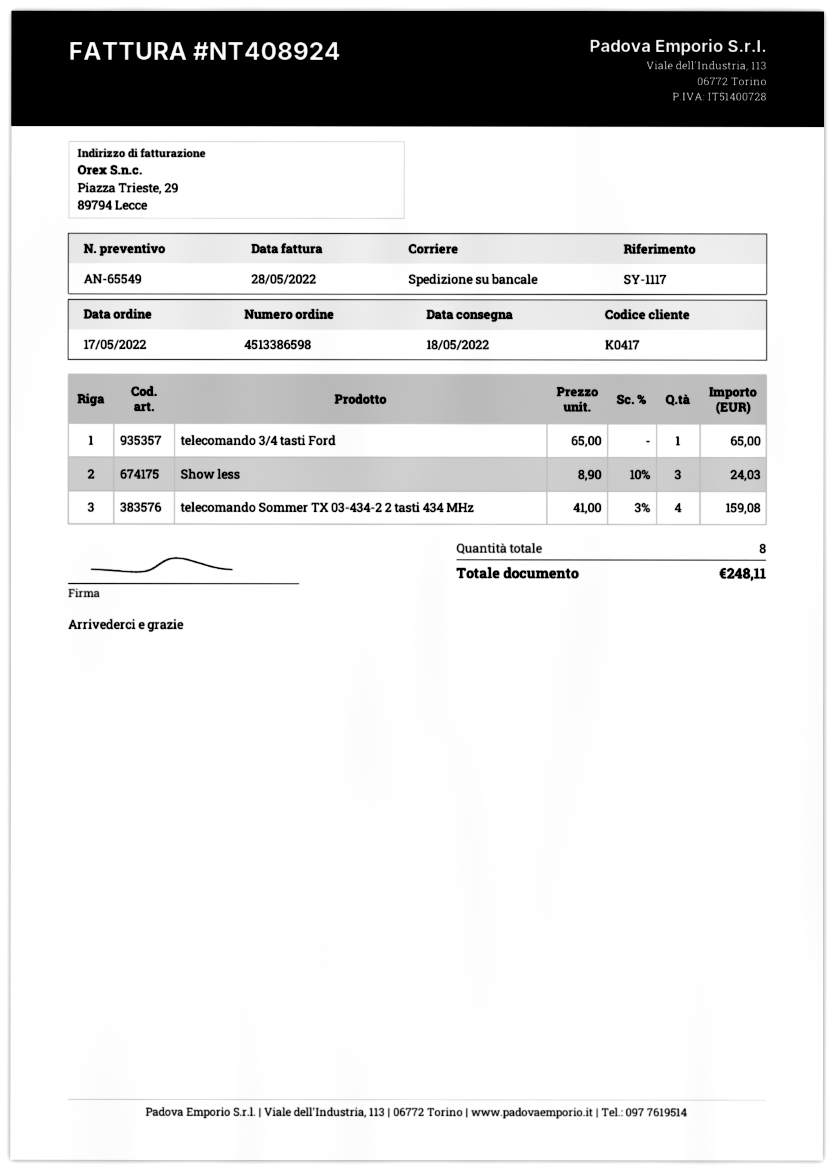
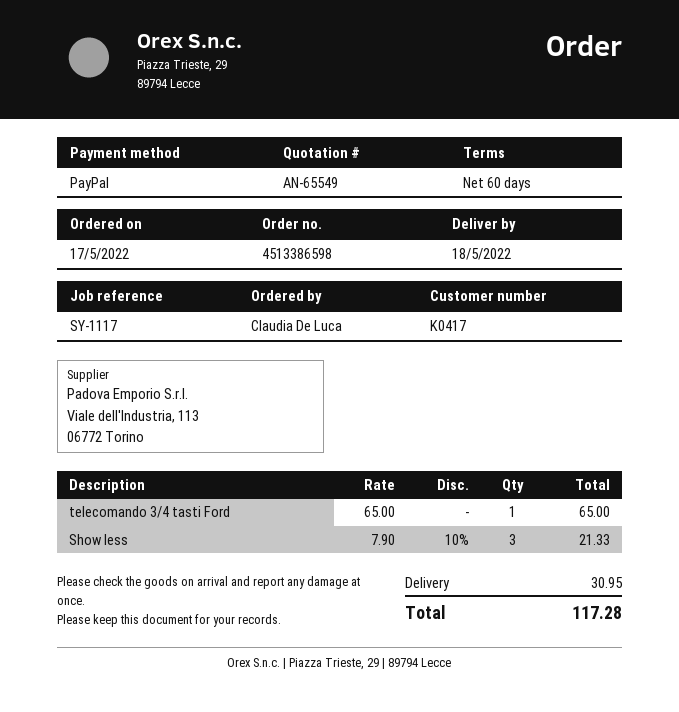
Show less: 3 x 8.90 - 10% = 24.03 -> 3 x 7.90 - 10% = 21.33
telecomando Sommer TX 03-434-2 2 tasti 434 MHz: 4 x 41.00 - 3% = 159.08 -> none
shipping: none -> 30.95
total: 248.11 -> 117.28

